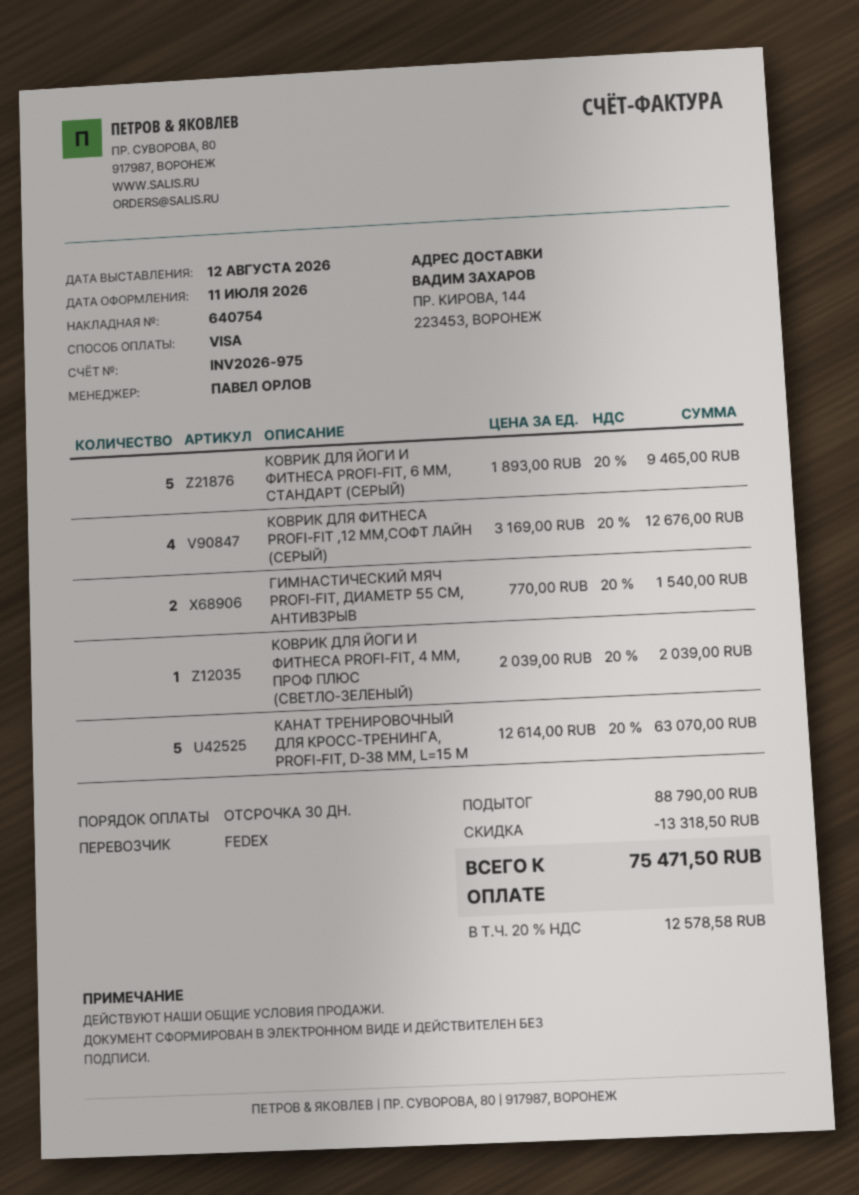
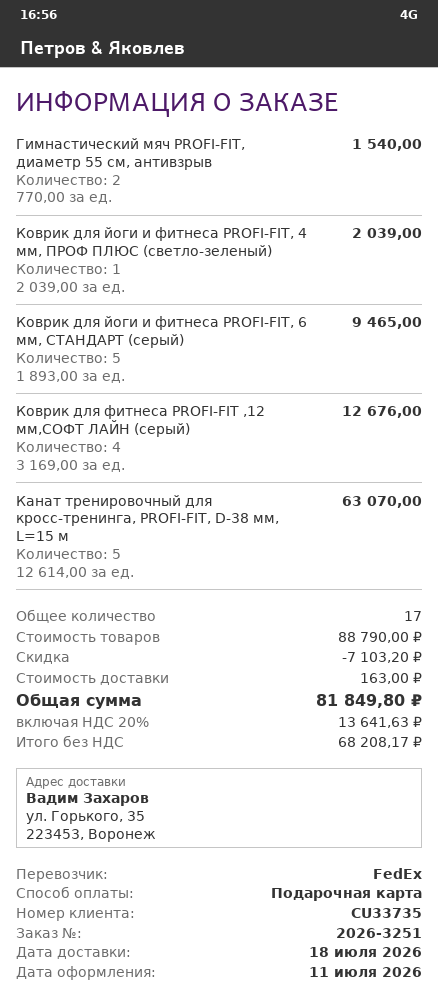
payment method: Visa -> gift card
ship to: ПР. КИРОВА, 144, 223453, ВОРОНЕЖ -> ул. Горького, 35, 223453, Воронеж
discount: 13318.50 -> 7103.20
shipping: none -> 163.00
tax: 20% = 12578.58 -> 20% = 13641.63
total: 75471.50 -> 81849.80

